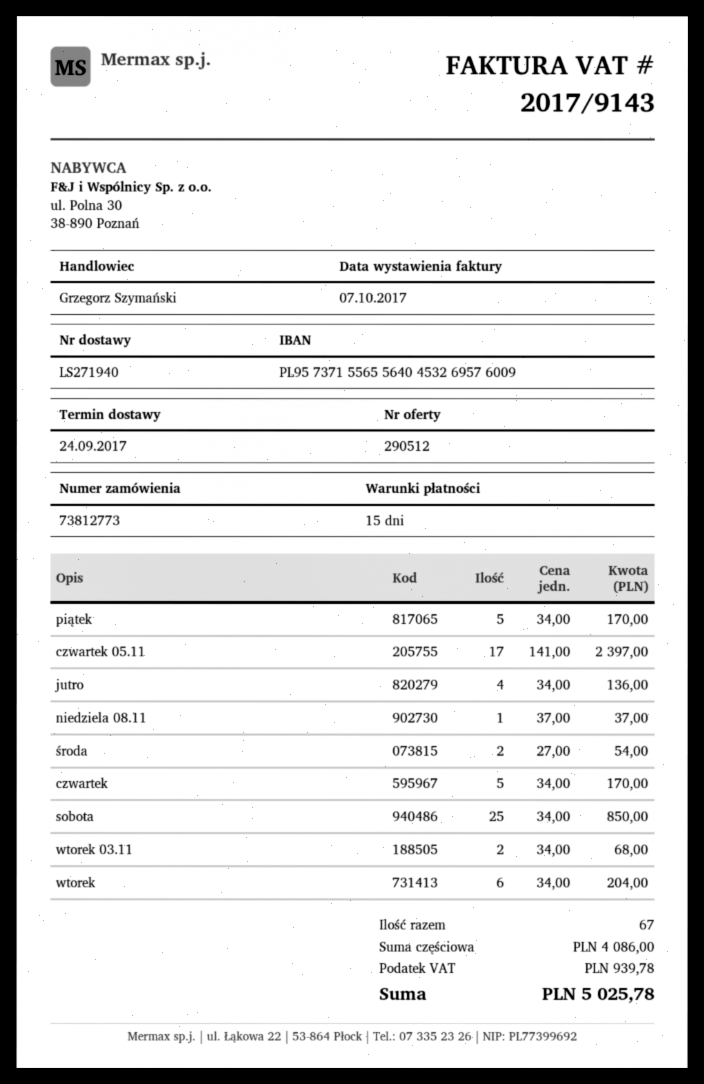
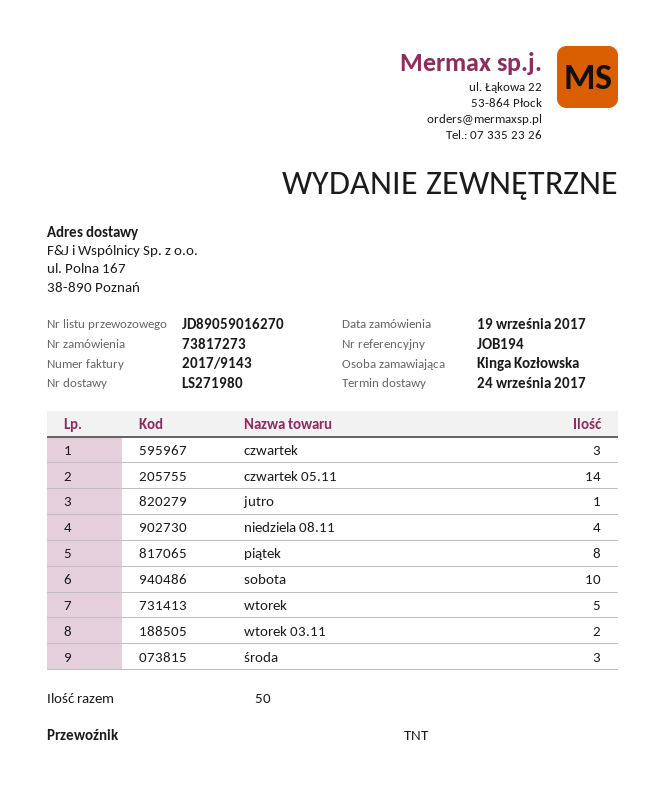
order number: 73812773 -> 73817273
delivery note number: LS271940 -> LS271980
piątek: 5 -> 8
czwartek 05.11: 17 -> 14
jutro: 4 -> 1
niedziela 08.11: 1 -> 4
środa: 2 -> 3
czwartek: 5 -> 3
sobota: 25 -> 10
wtorek: 6 -> 5
total quantity: 67 -> 50

